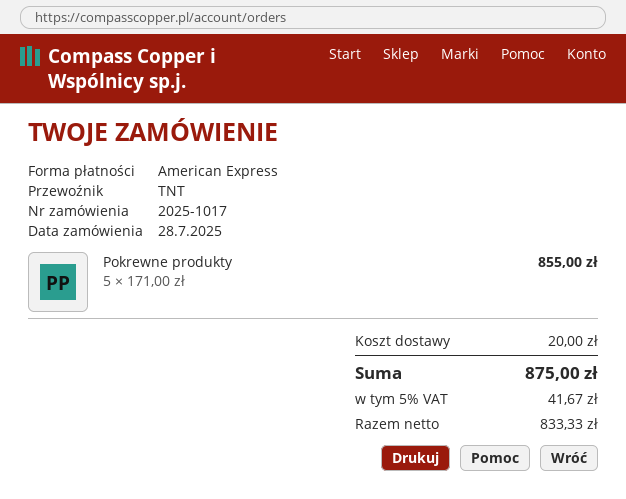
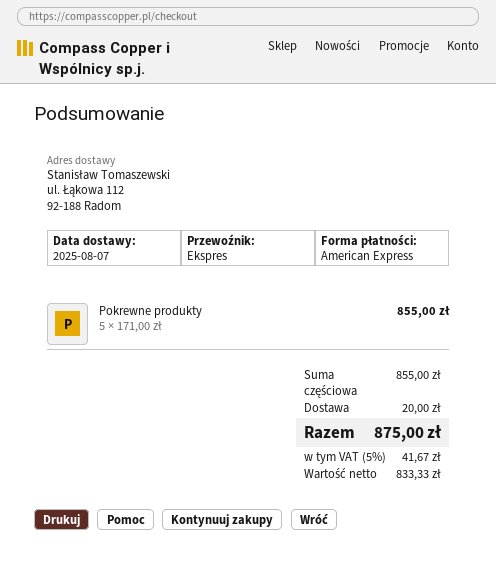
shipping method: TNT -> express

